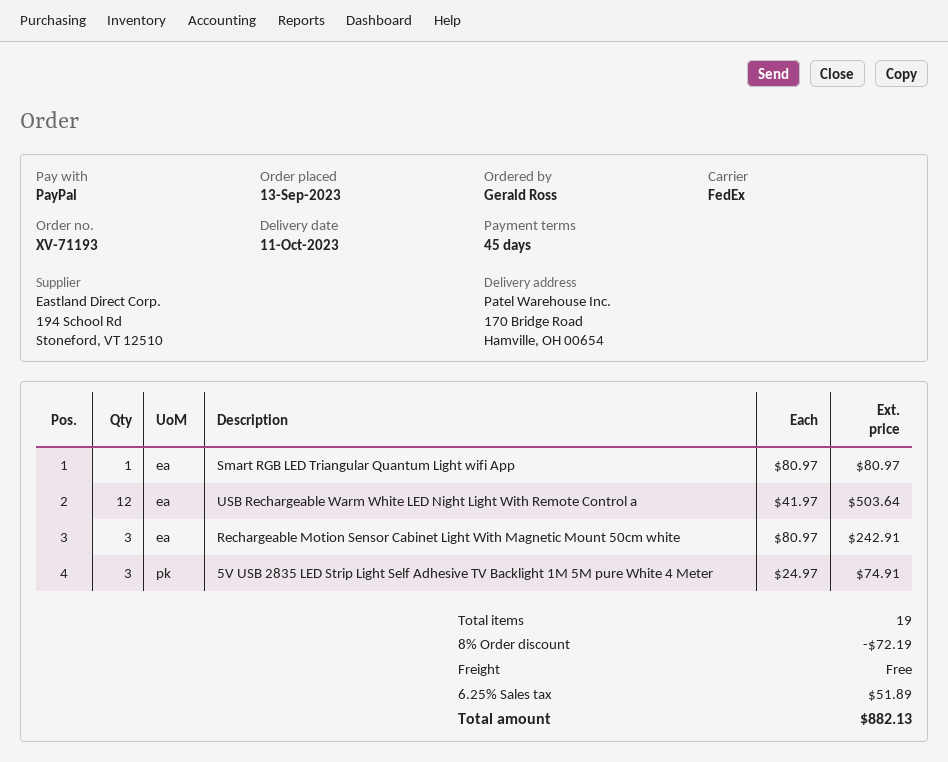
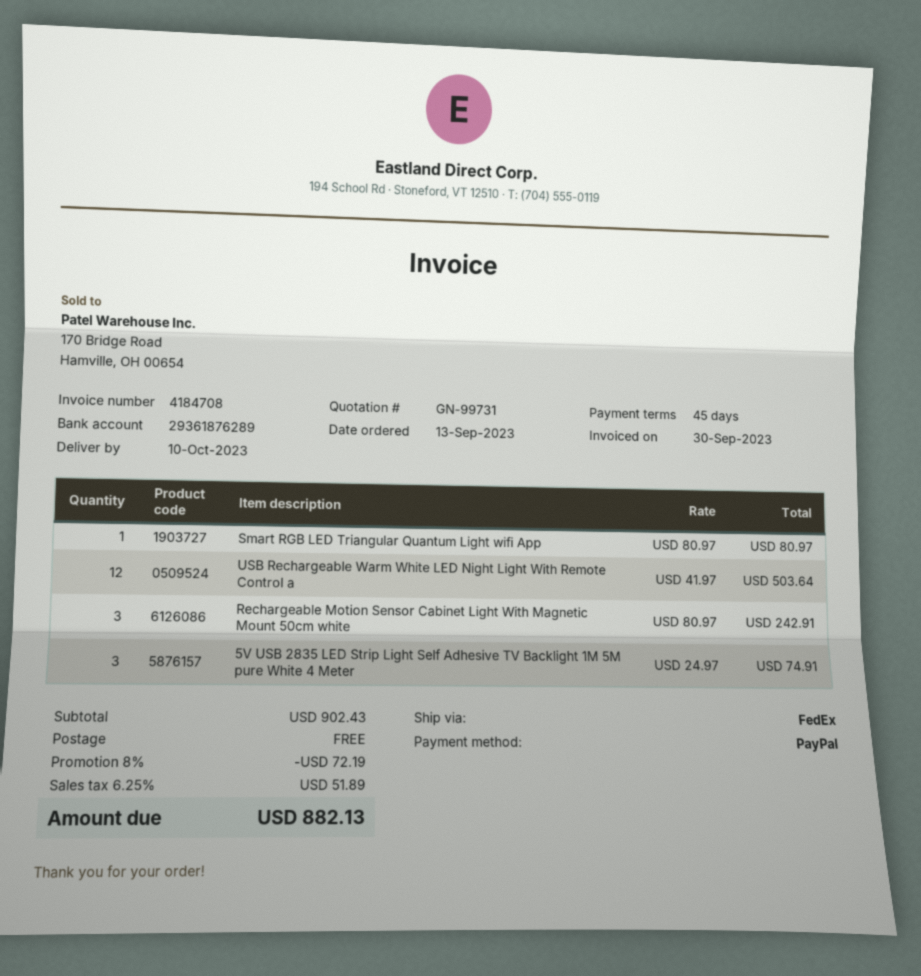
delivery date: 2023-10-11 -> 2023-10-10

